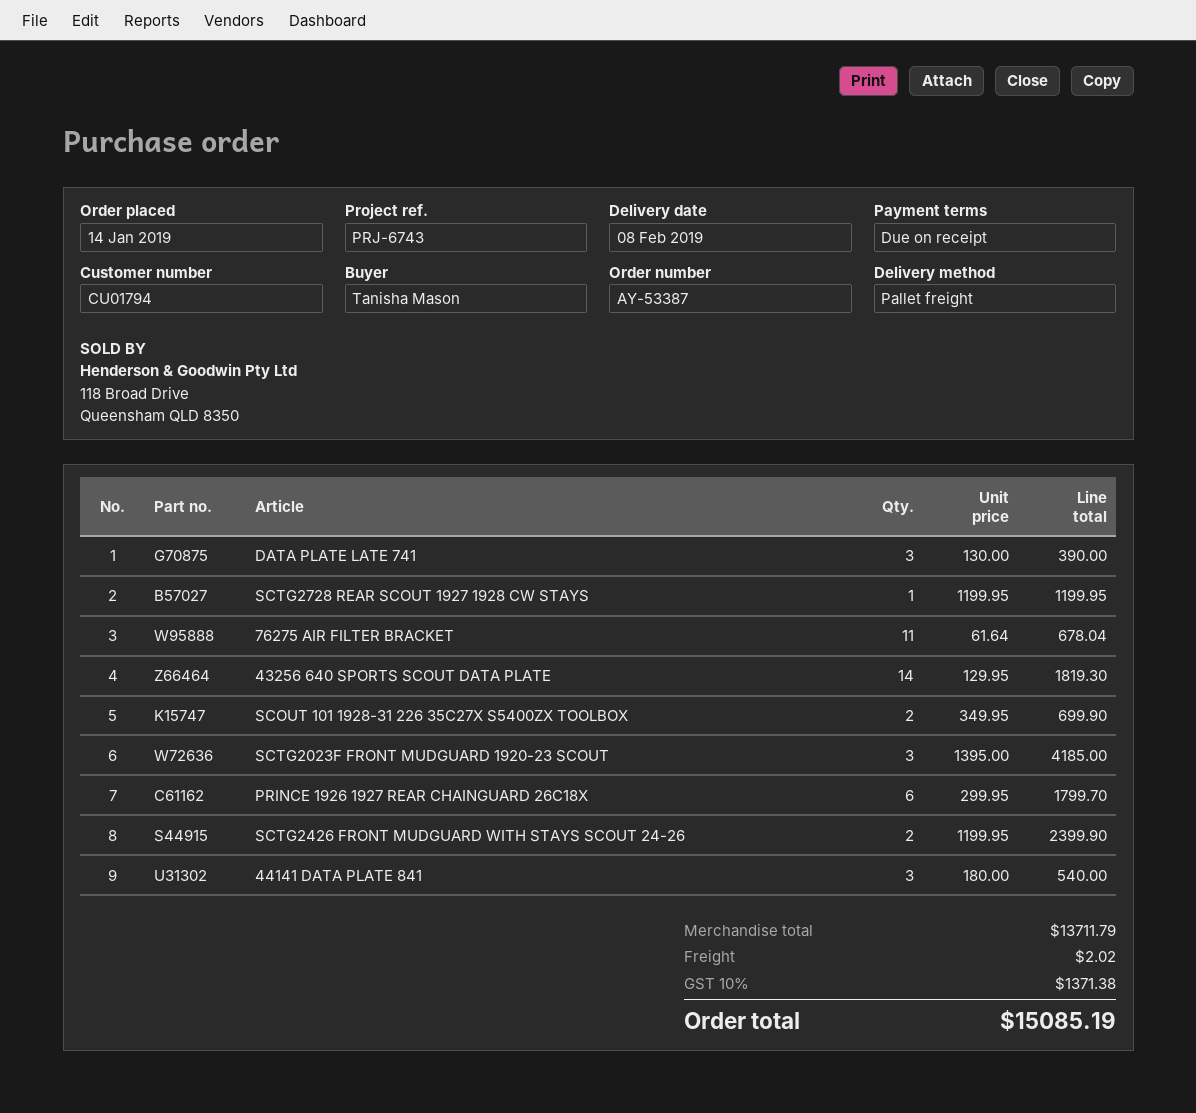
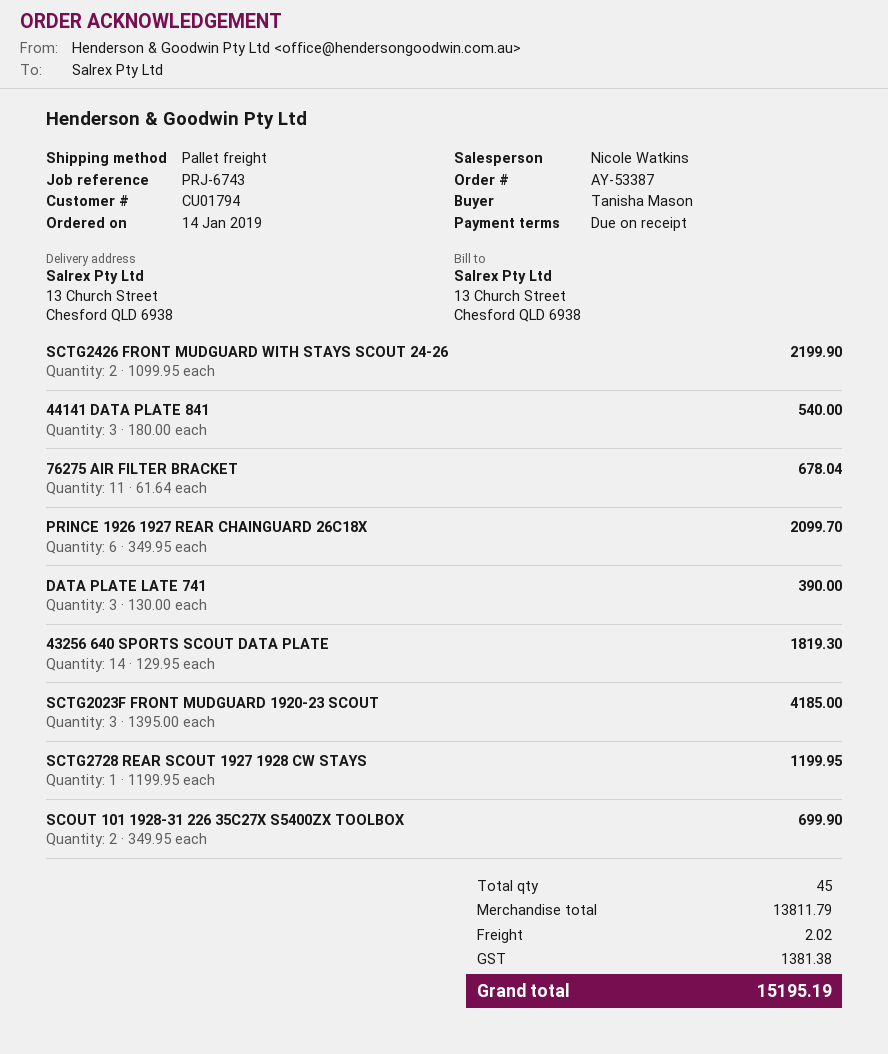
PRINCE 1926 1927 REAR CHAINGUARD 26C18X: 6 x 299.95 = 1799.70 -> 6 x 349.95 = 2099.70
SCTG2426 FRONT MUDGUARD WITH STAYS SCOUT 24-26: 2 x 1199.95 = 2399.90 -> 2 x 1099.95 = 2199.90
subtotal: 13711.79 -> 13811.79
tax: 1371.38 -> 1381.38
total: 15085.19 -> 15195.19

